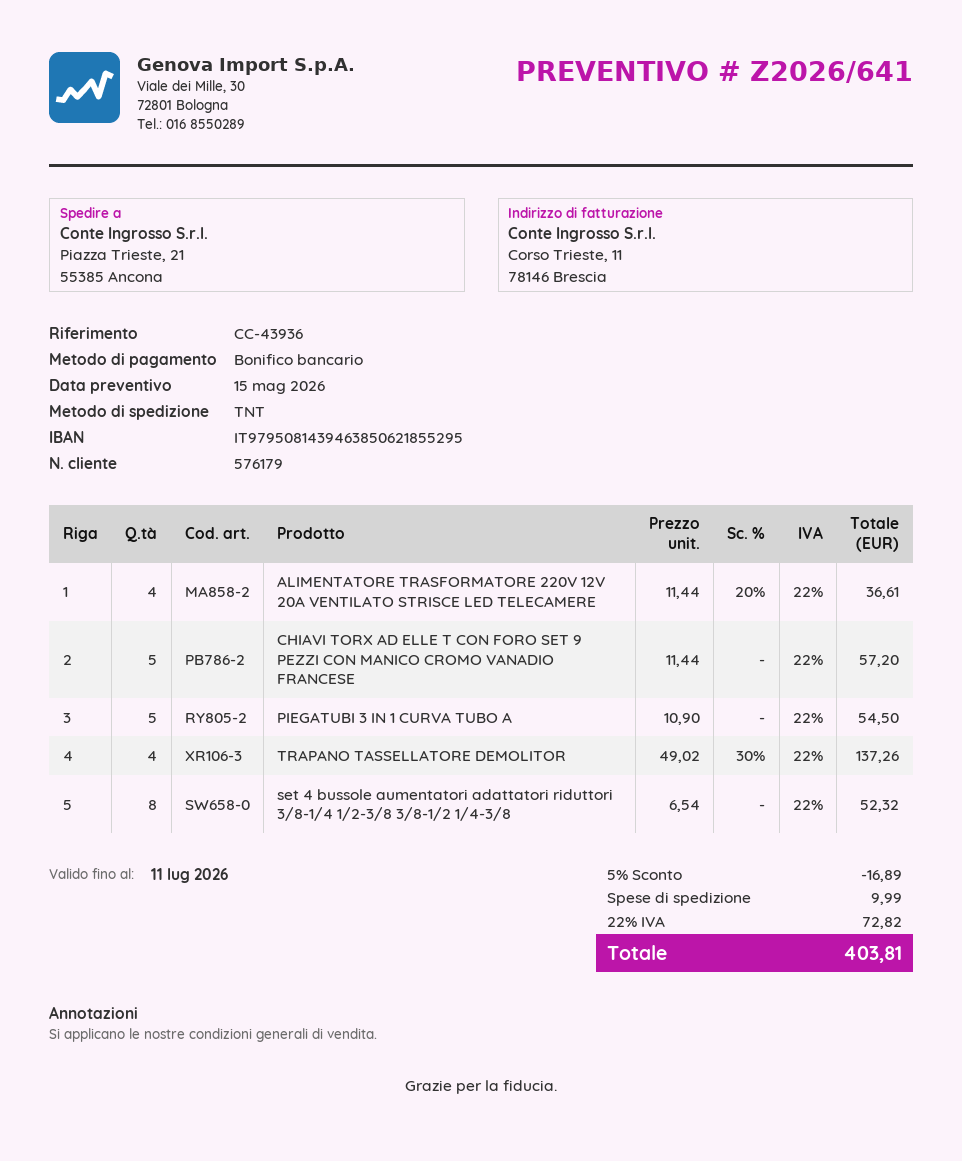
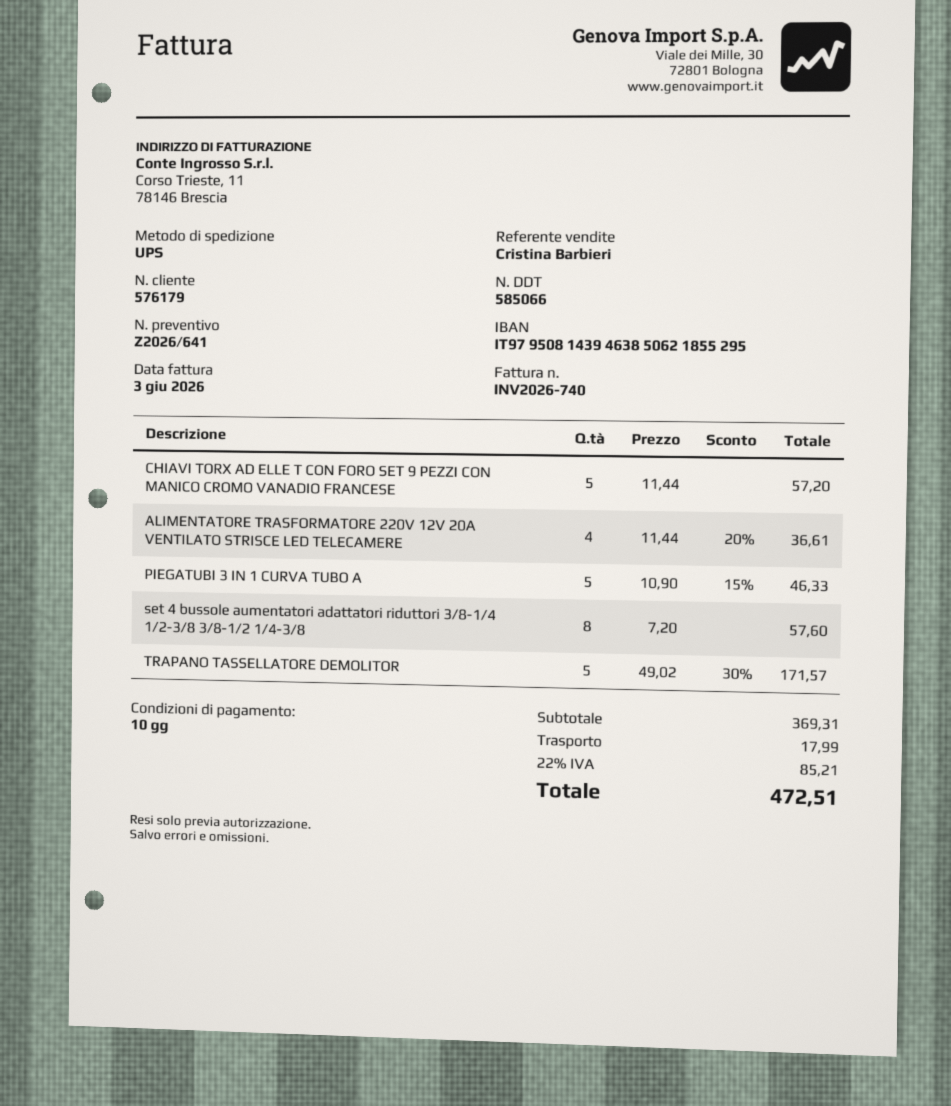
shipping method: TNT -> UPS
PIEGATUBI 3 IN 1 CURVA TUBO A: 5 x 10.90 = 54.50 -> 5 x 10.90 - 15% = 46.33
TRAPANO TASSELLATORE DEMOLITOR: 4 x 49.02 - 30% = 137.26 -> 5 x 49.02 - 30% = 171.57
set 4 bussole aumentatori adattatori riduttori 3/8-1/4 1/2-3/8 3/8-1/2 1/4-3/8: 8 x 6.54 = 52.32 -> 8 x 7.20 = 57.60
discount: 5% = 16.89 -> none
shipping: 9.99 -> 17.99
tax: 22% = 72.82 -> 22% = 85.21
total: 403.81 -> 472.51

